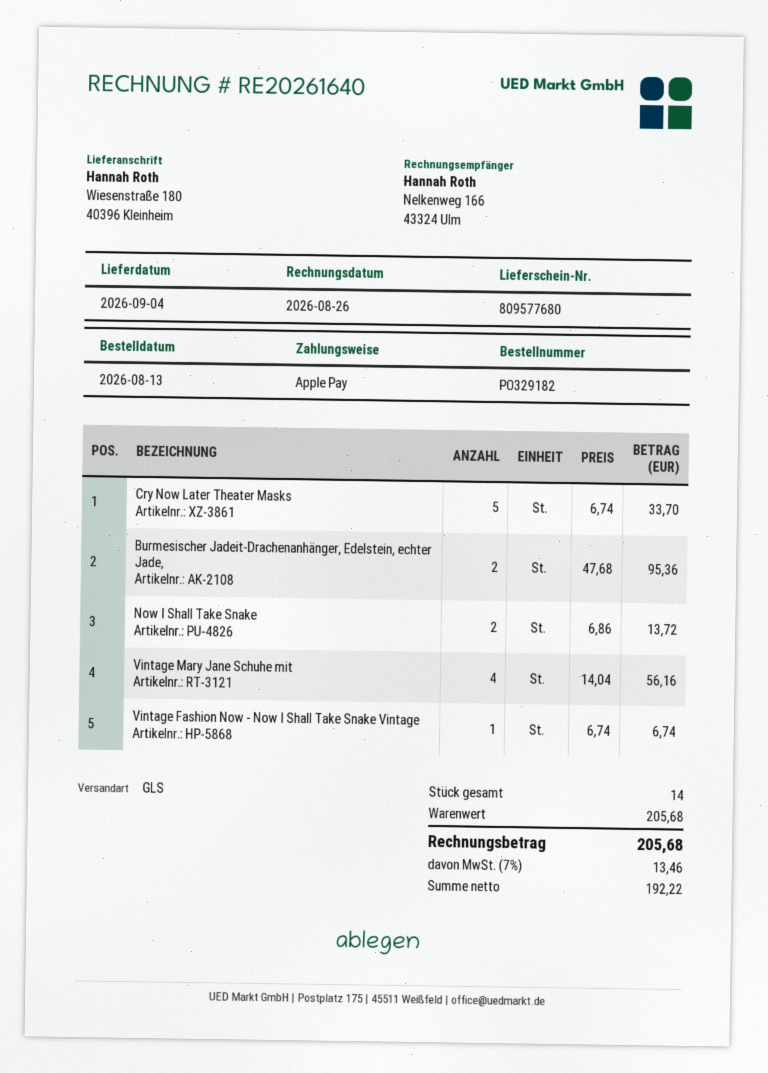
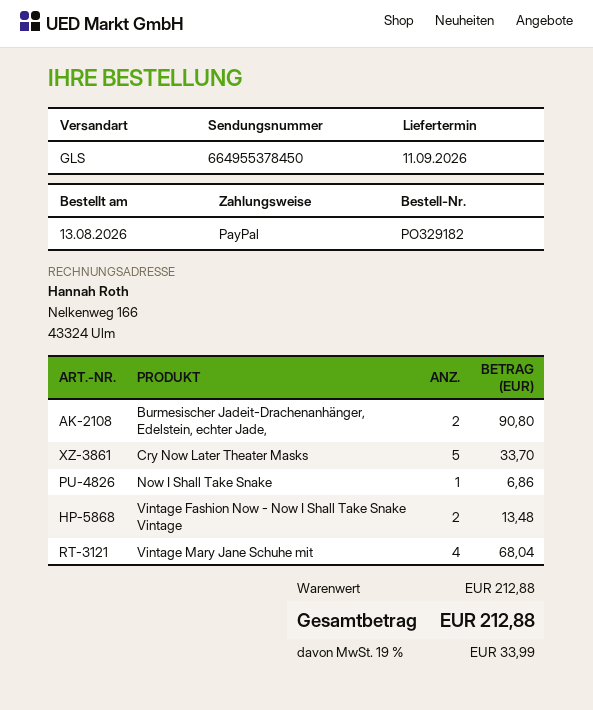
delivery date: 2026-09-04 -> 2026-09-11
payment method: Apple Pay -> PayPal
Burmesischer Jadeit-Drachenanhänger, Edelstein, echter Jade,: 2 for 95.36 -> 2 for 90.80
Now I Shall Take Snake: 2 for 13.72 -> 1 for 6.86
Vintage Mary Jane Schuhe mit: 4 for 56.16 -> 4 for 68.04
Vintage Fashion Now - Now I Shall Take Snake Vintage: 1 for 6.74 -> 2 for 13.48
subtotal: 205.68 -> 212.88
tax: 7% = 13.46 -> 19% = 33.99
total: 205.68 -> 212.88

